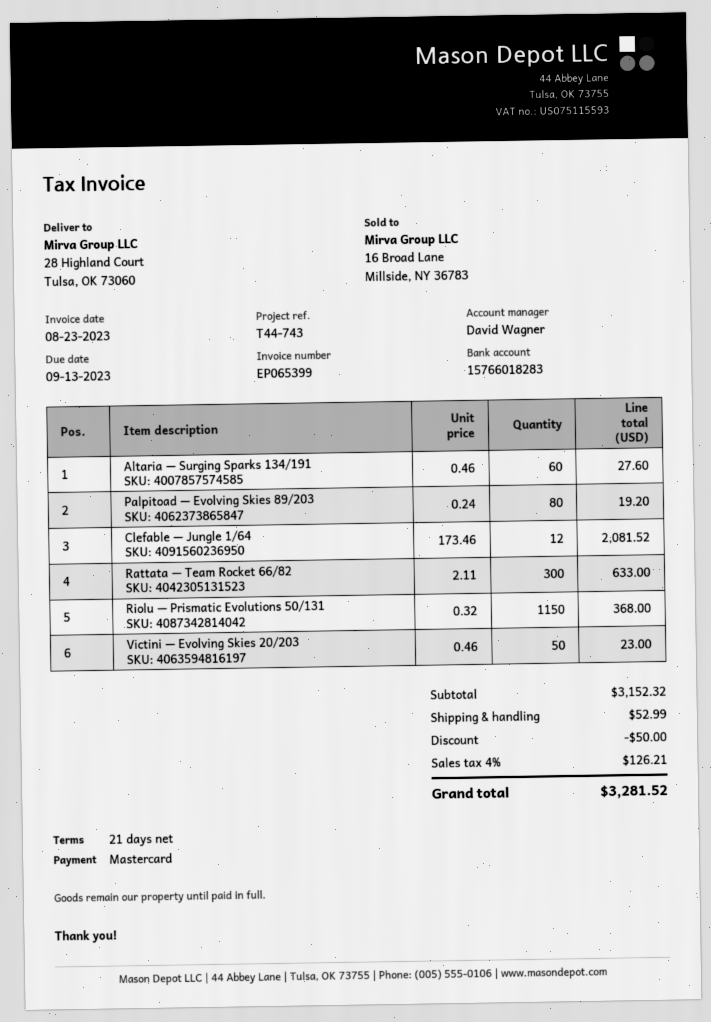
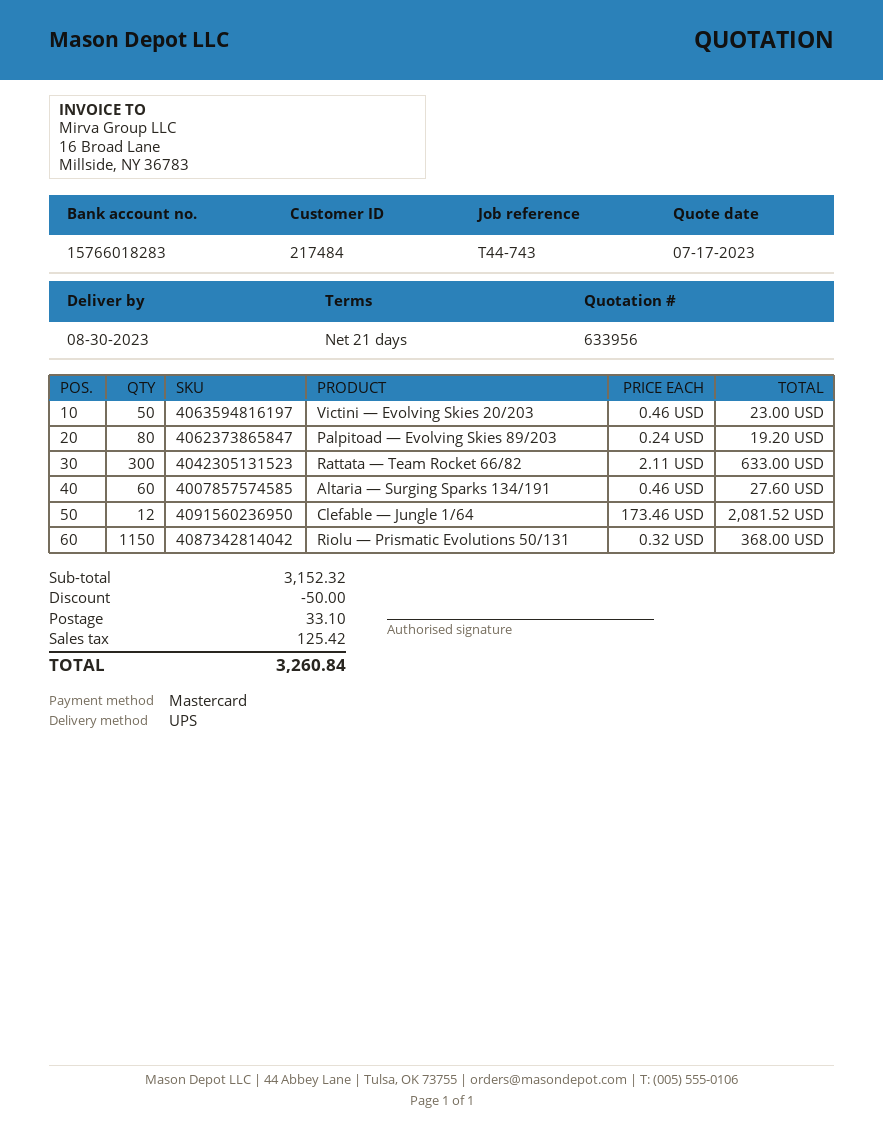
shipping: 52.99 -> 33.10
tax: 126.21 -> 125.42
total: 3281.52 -> 3260.84

